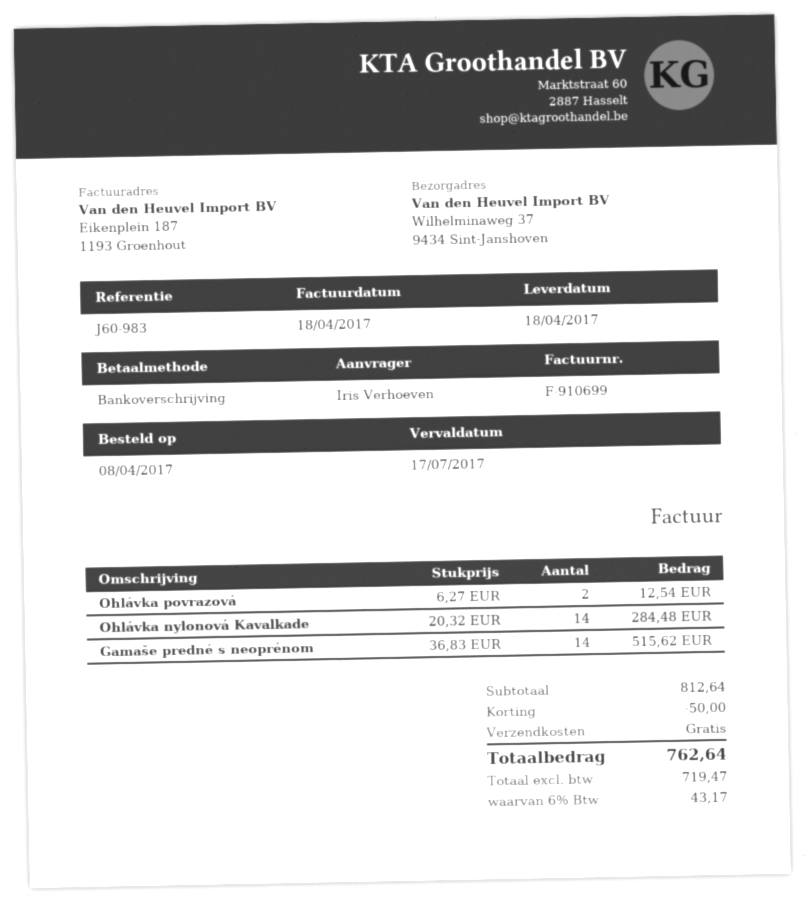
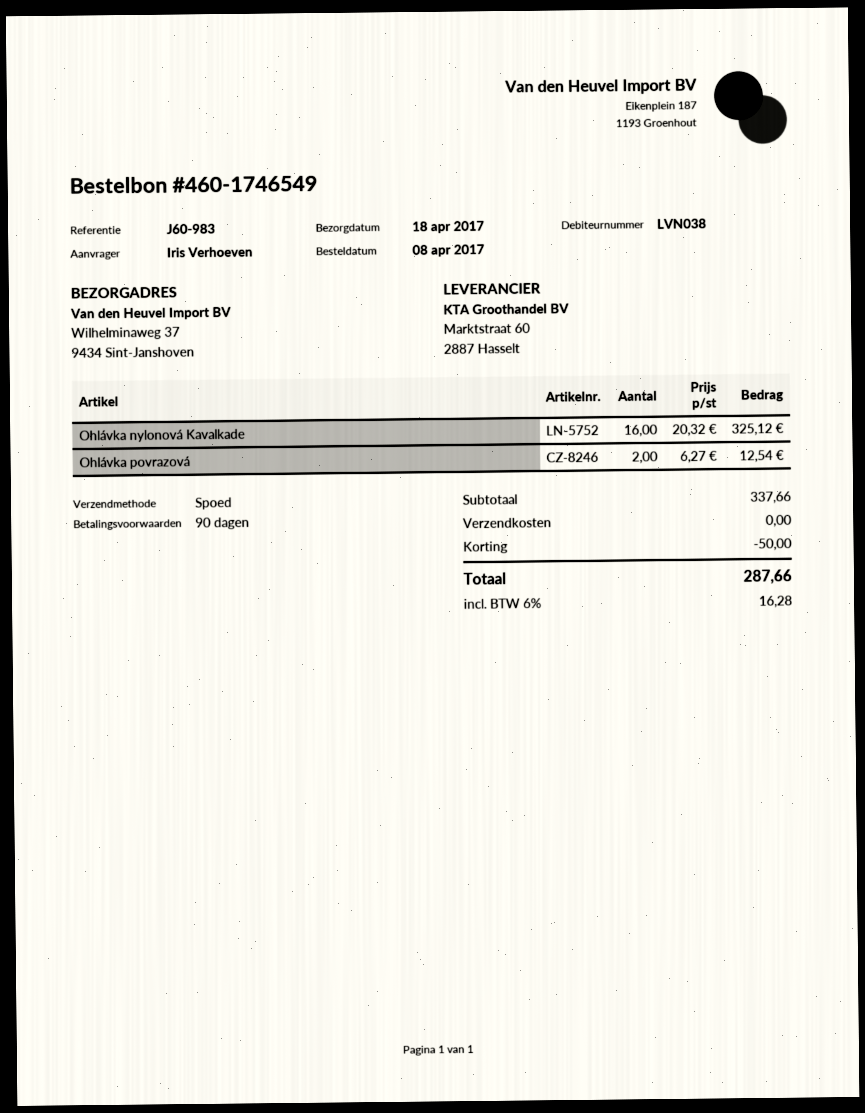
Ohlávka nylonová Kavalkade: 14 x 20.32 = 284.48 -> 16 x 20.32 = 325.12
Gamaše predné s neoprénom: 14 x 36.83 = 515.62 -> none
subtotal: 812.64 -> 337.66
tax: 6% = 43.17 -> 6% = 16.28
total: 762.64 -> 287.66

